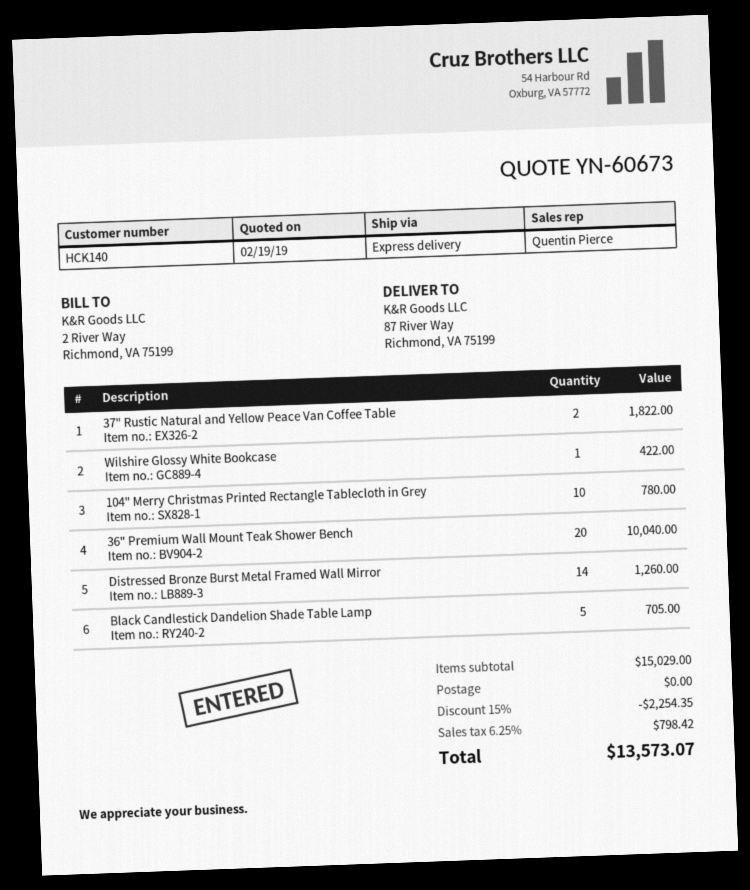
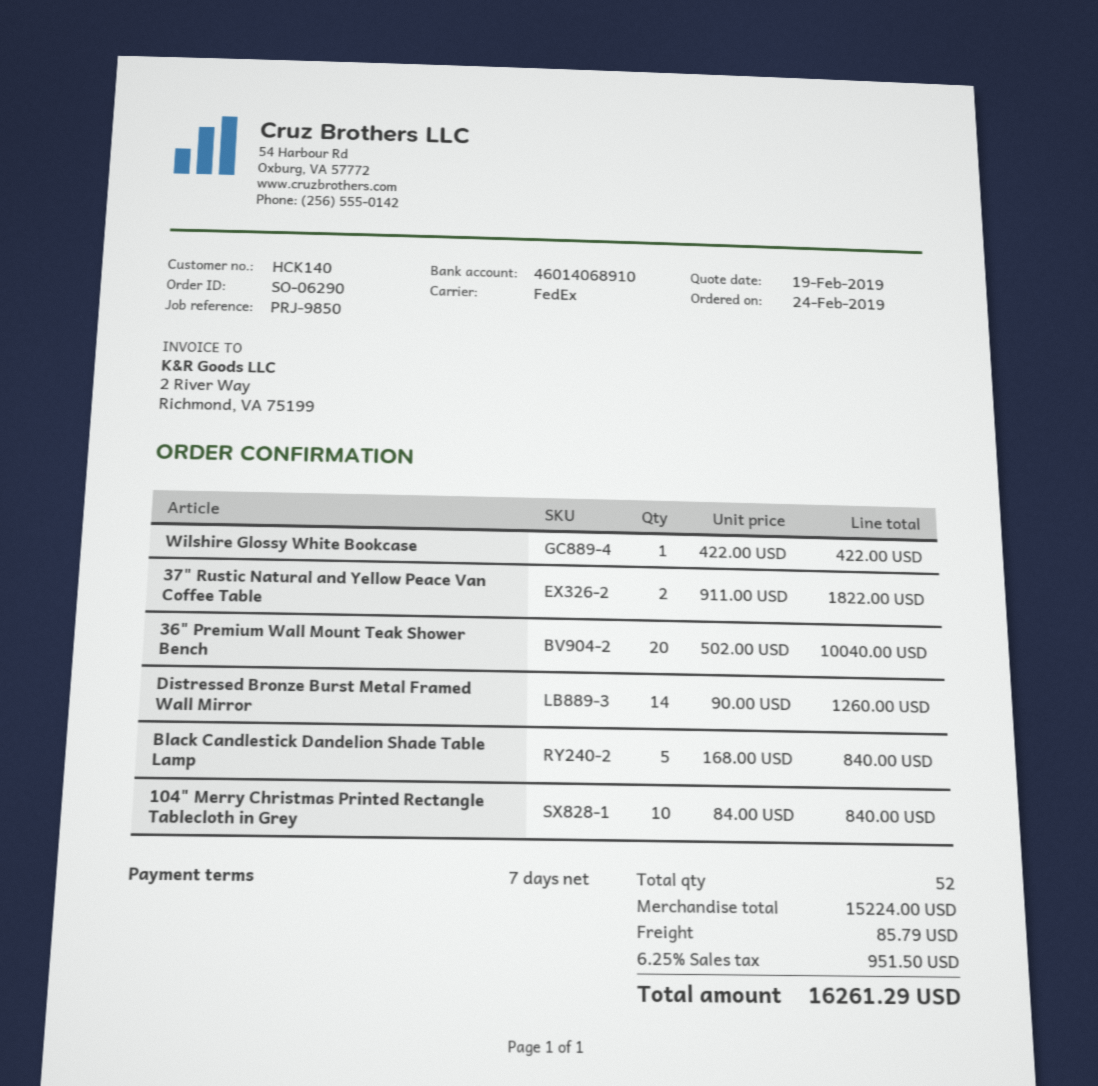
shipping method: express -> FedEx
104" Merry Christmas Printed Rectangle Tablecloth in Grey: 10 for 780.00 -> 10 for 840.00
Black Candlestick Dandelion Shade Table Lamp: 5 for 705.00 -> 5 for 840.00
subtotal: 15029.00 -> 15224.00
discount: 15% = 2254.35 -> none
shipping: 0.00 -> 85.79
tax: 6.25% = 798.42 -> 6.25% = 951.50
total: 13573.07 -> 16261.29

